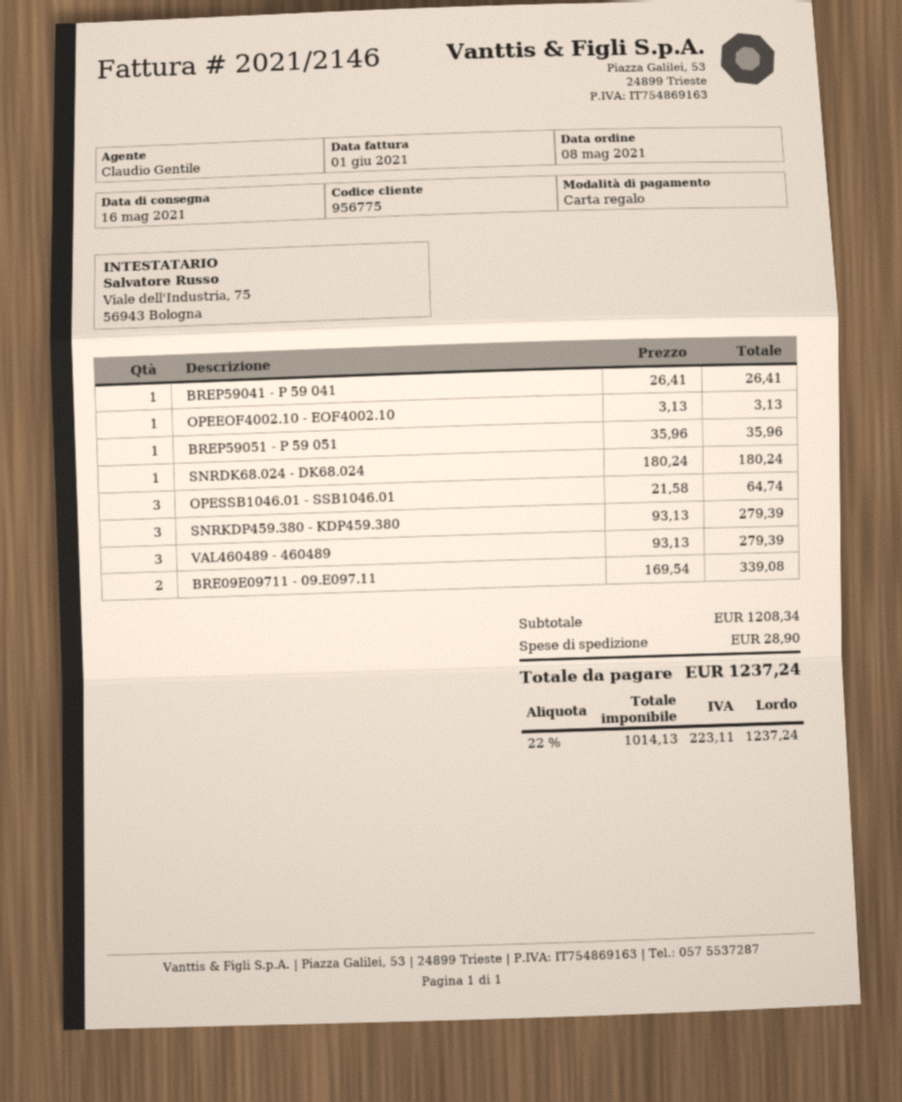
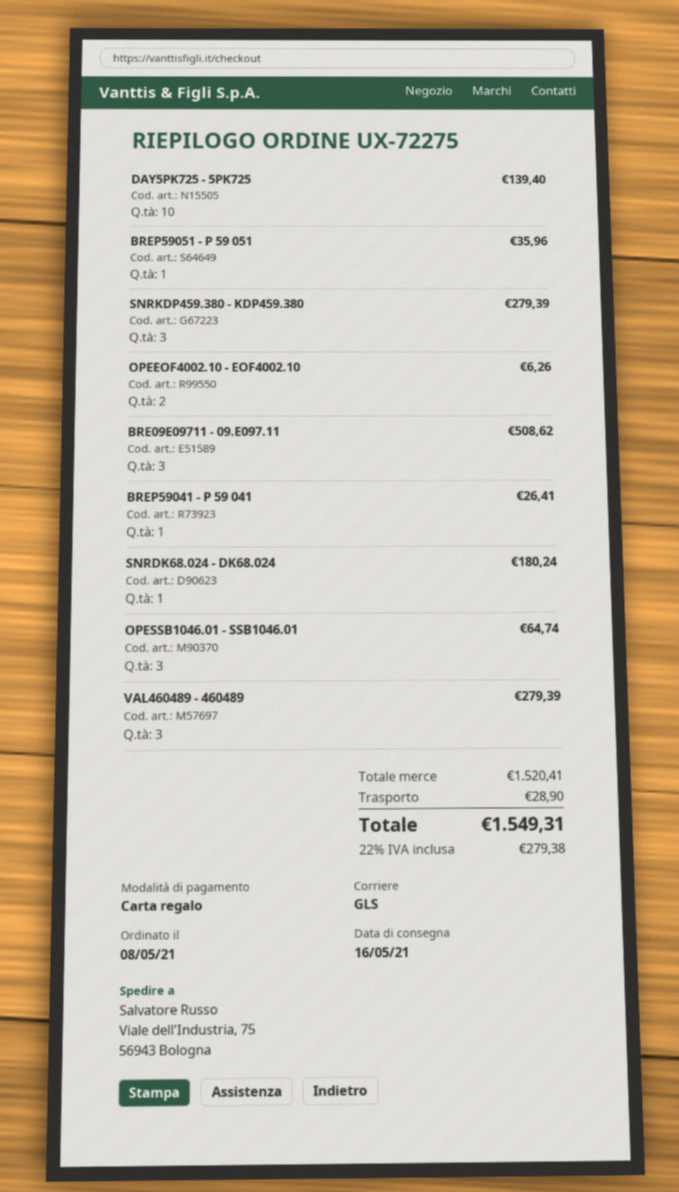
OPEEOF4002.10 - EOF4002.10: 1 for 3.13 -> 2 for 6.26
BRE09E09711 - 09.E097.11: 2 for 339.08 -> 3 for 508.62
DAY5PK725 - 5PK725: none -> 10 for 139.40
subtotal: 1208.34 -> 1520.41
tax: 22% = 223.11 -> 22% = 279.38
total: 1237.24 -> 1549.31

